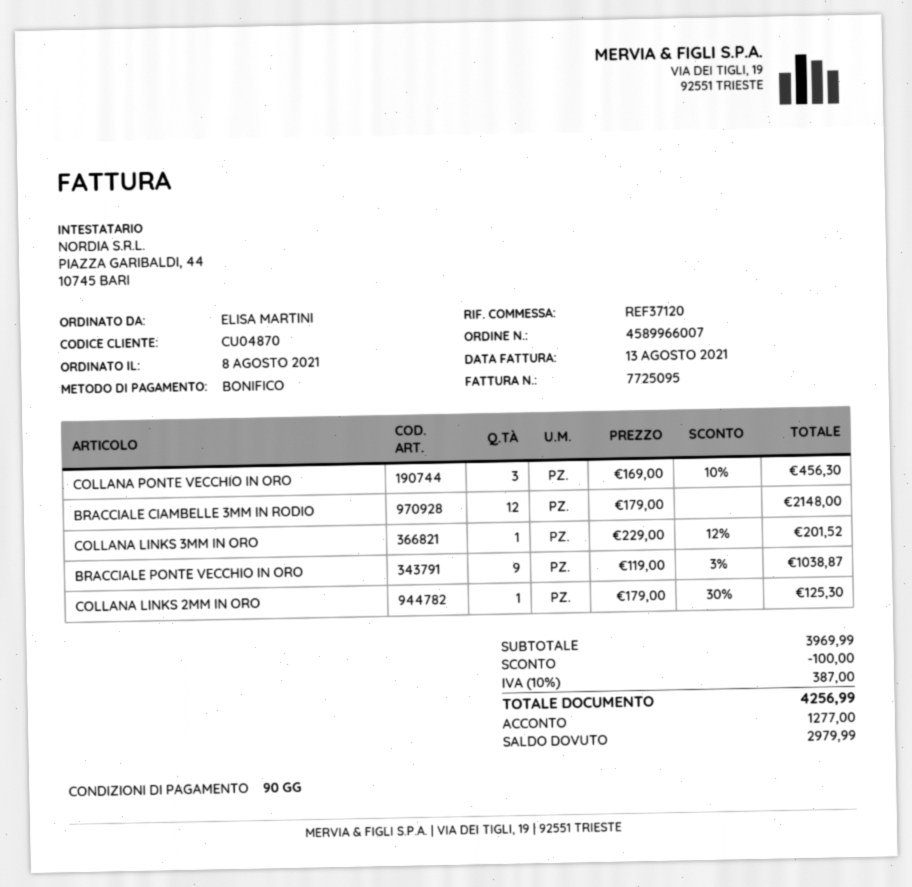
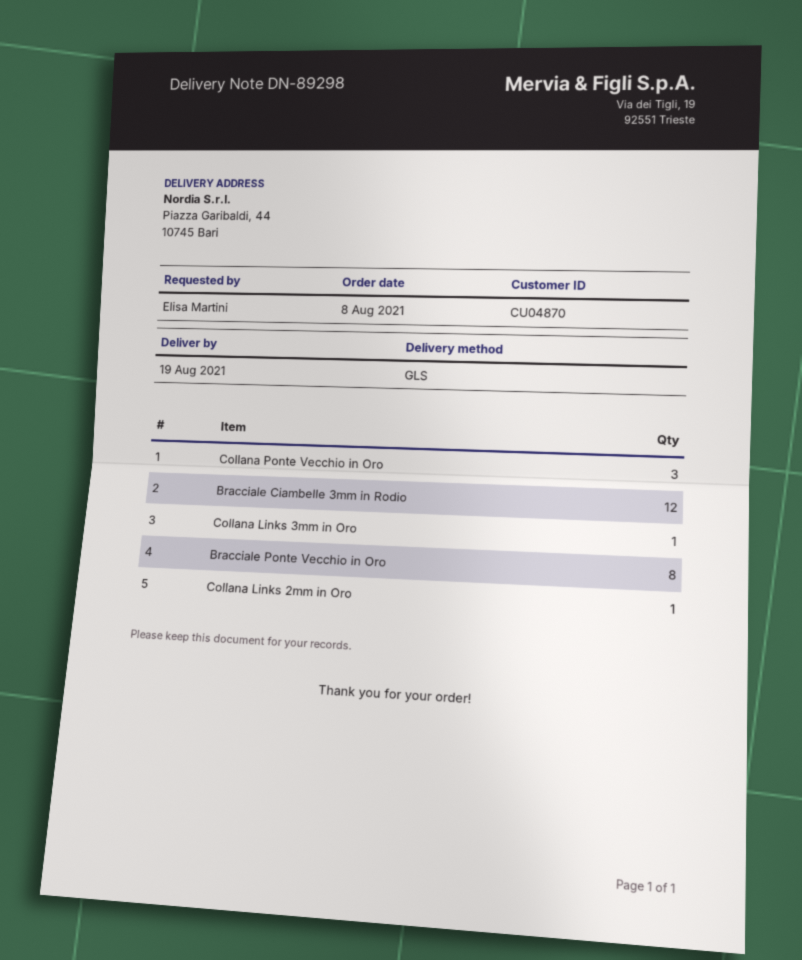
BRACCIALE PONTE VECCHIO IN ORO: 9 -> 8

